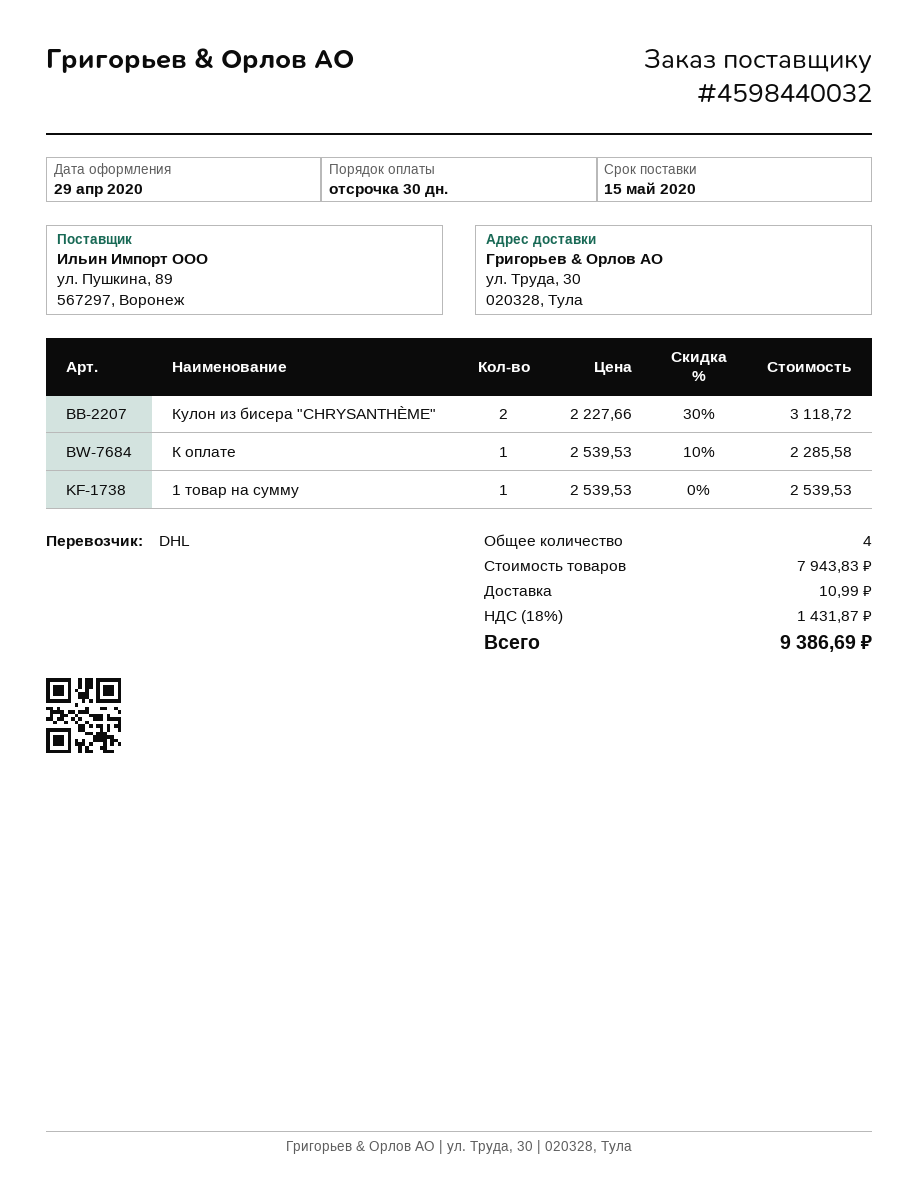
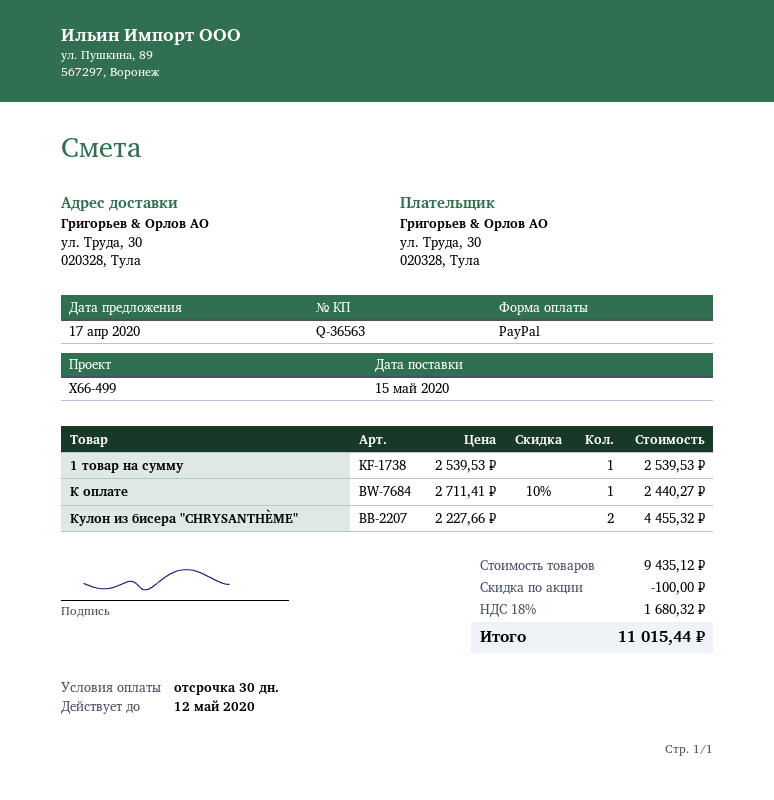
Кулон из бисера "CHRYSANTHÈME": 2 x 2227.66 - 30% = 3118.72 -> 2 x 2227.66 = 4455.32
К оплате: 1 x 2539.53 - 10% = 2285.58 -> 1 x 2711.41 - 10% = 2440.27
subtotal: 7943.83 -> 9435.12
discount: none -> 100.00
shipping: 10.99 -> none
tax: 18% = 1431.87 -> 18% = 1680.32
total: 9386.69 -> 11015.44

